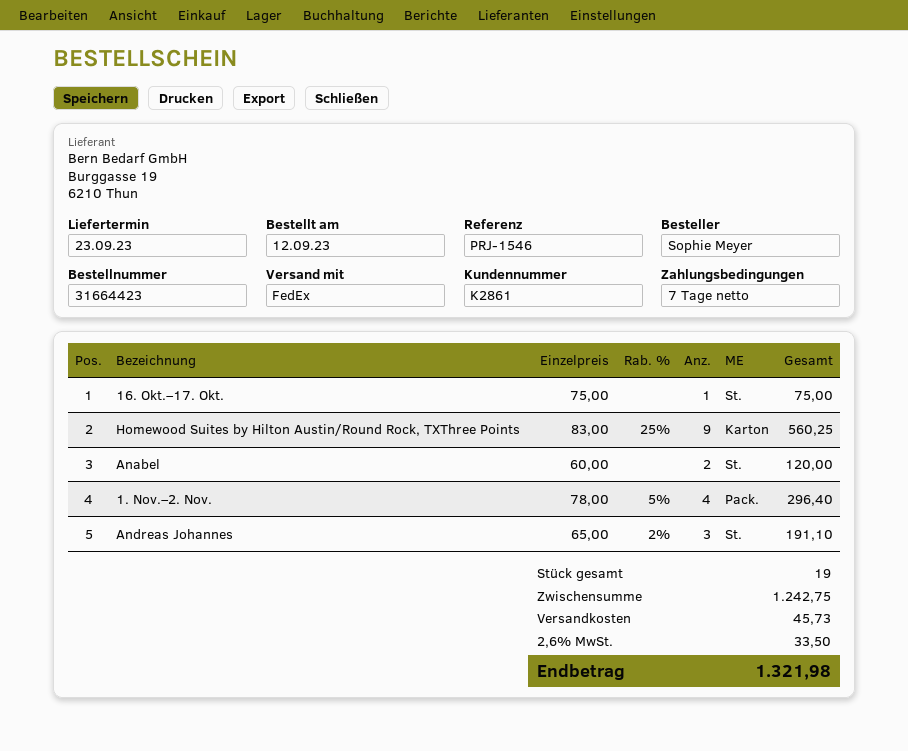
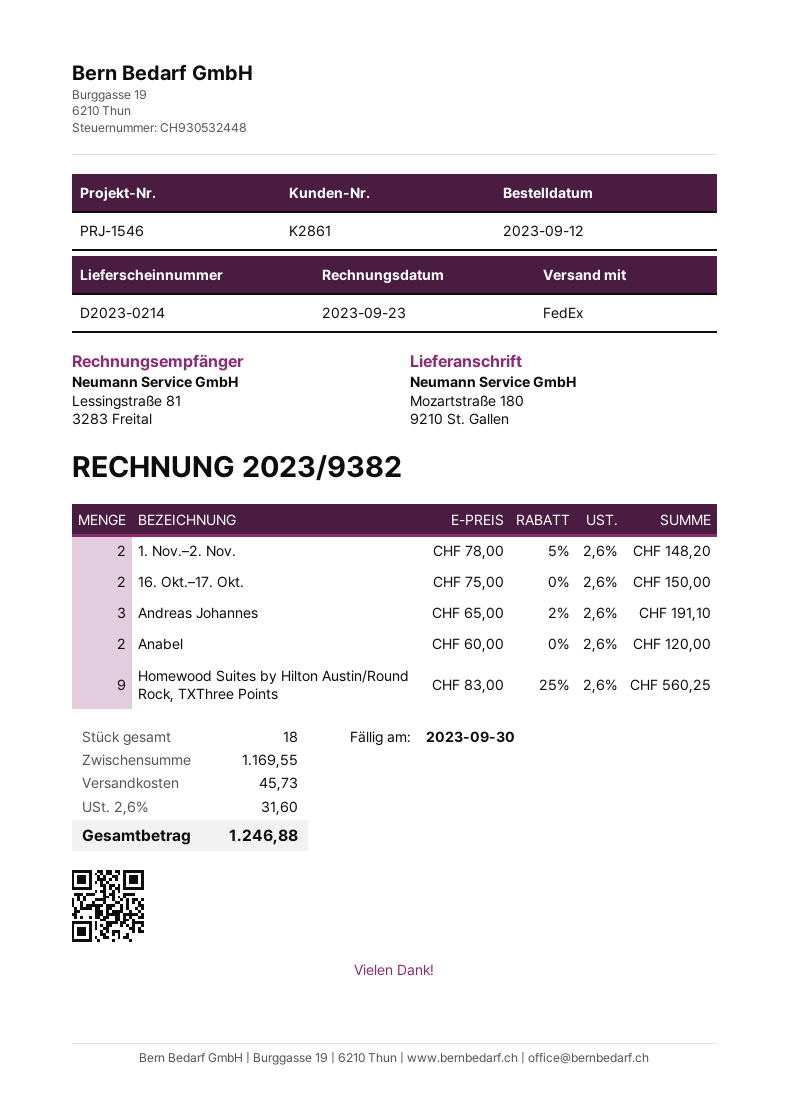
16. Okt.–17. Okt.: 1 x 75.00 = 75.00 -> 2 x 75.00 = 150.00
1. Nov.–2. Nov.: 4 x 78.00 - 5% = 296.40 -> 2 x 78.00 - 5% = 148.20
total quantity: 19 -> 18
subtotal: 1242.75 -> 1169.55
tax: 2.6% = 33.50 -> 2.6% = 31.60
total: 1321.98 -> 1246.88

